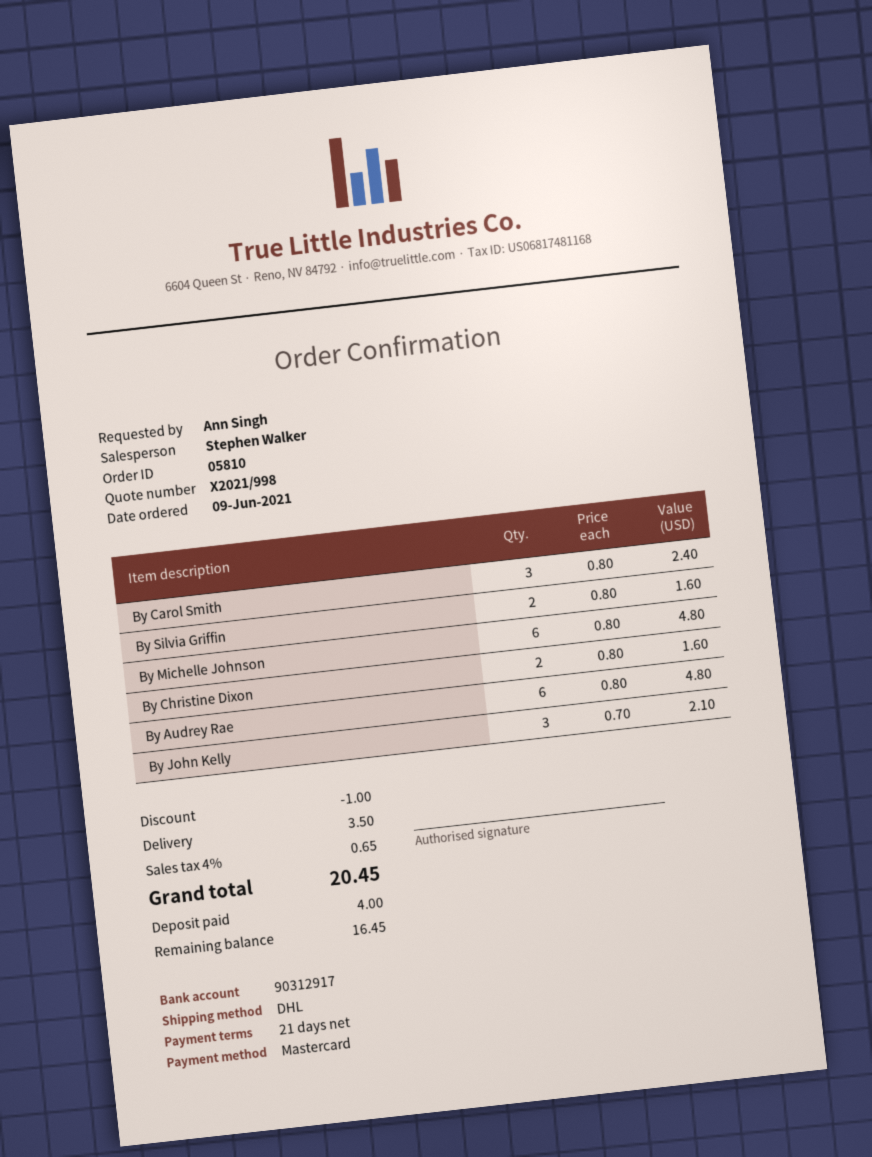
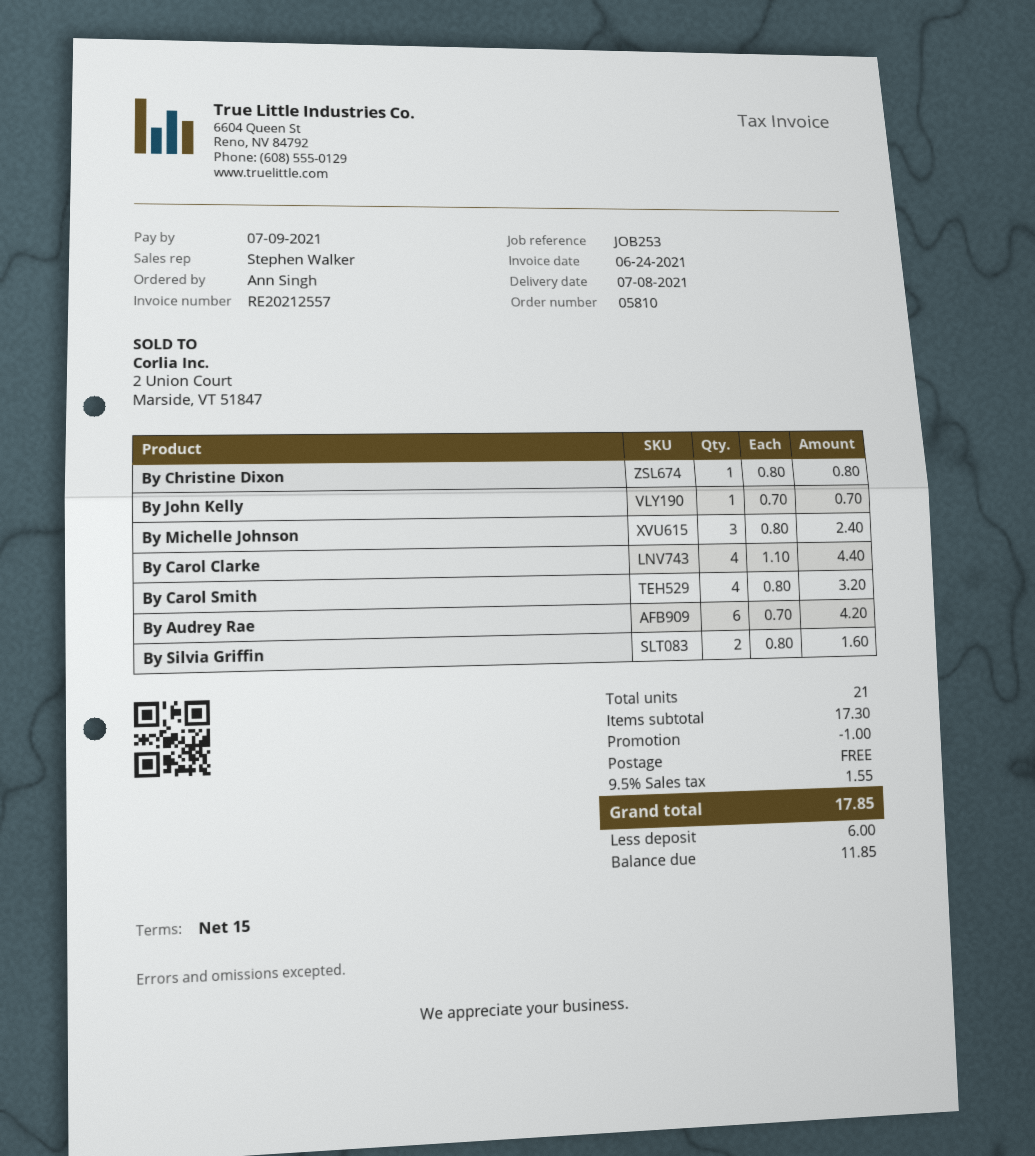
payment terms: 21 days -> 15 days
By Carol Smith: 3 x 0.80 = 2.40 -> 4 x 0.80 = 3.20
By Michelle Johnson: 6 x 0.80 = 4.80 -> 3 x 0.80 = 2.40
By Christine Dixon: 2 x 0.80 = 1.60 -> 1 x 0.80 = 0.80
By Audrey Rae: 6 x 0.80 = 4.80 -> 6 x 0.70 = 4.20
By John Kelly: 3 x 0.70 = 2.10 -> 1 x 0.70 = 0.70
By Carol Clarke: none -> 4 x 1.10 = 4.40
shipping: 3.50 -> 0.00
tax: 4% = 0.65 -> 9.5% = 1.55
total: 20.45 -> 17.85
deposit: 4.00 -> 6.00
balance: 16.45 -> 11.85

